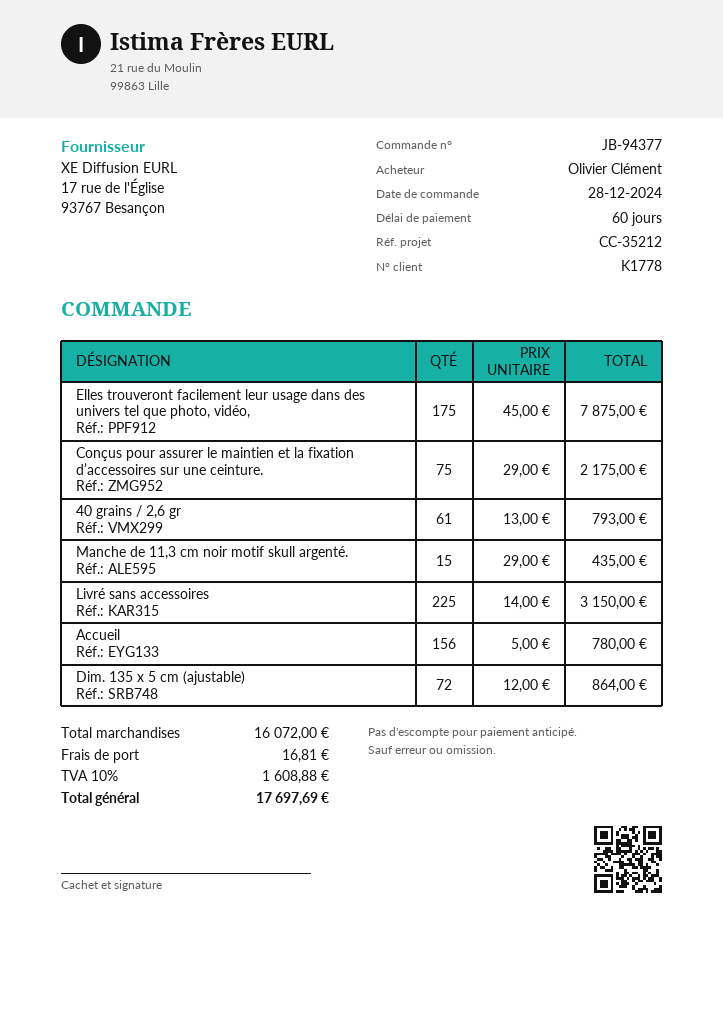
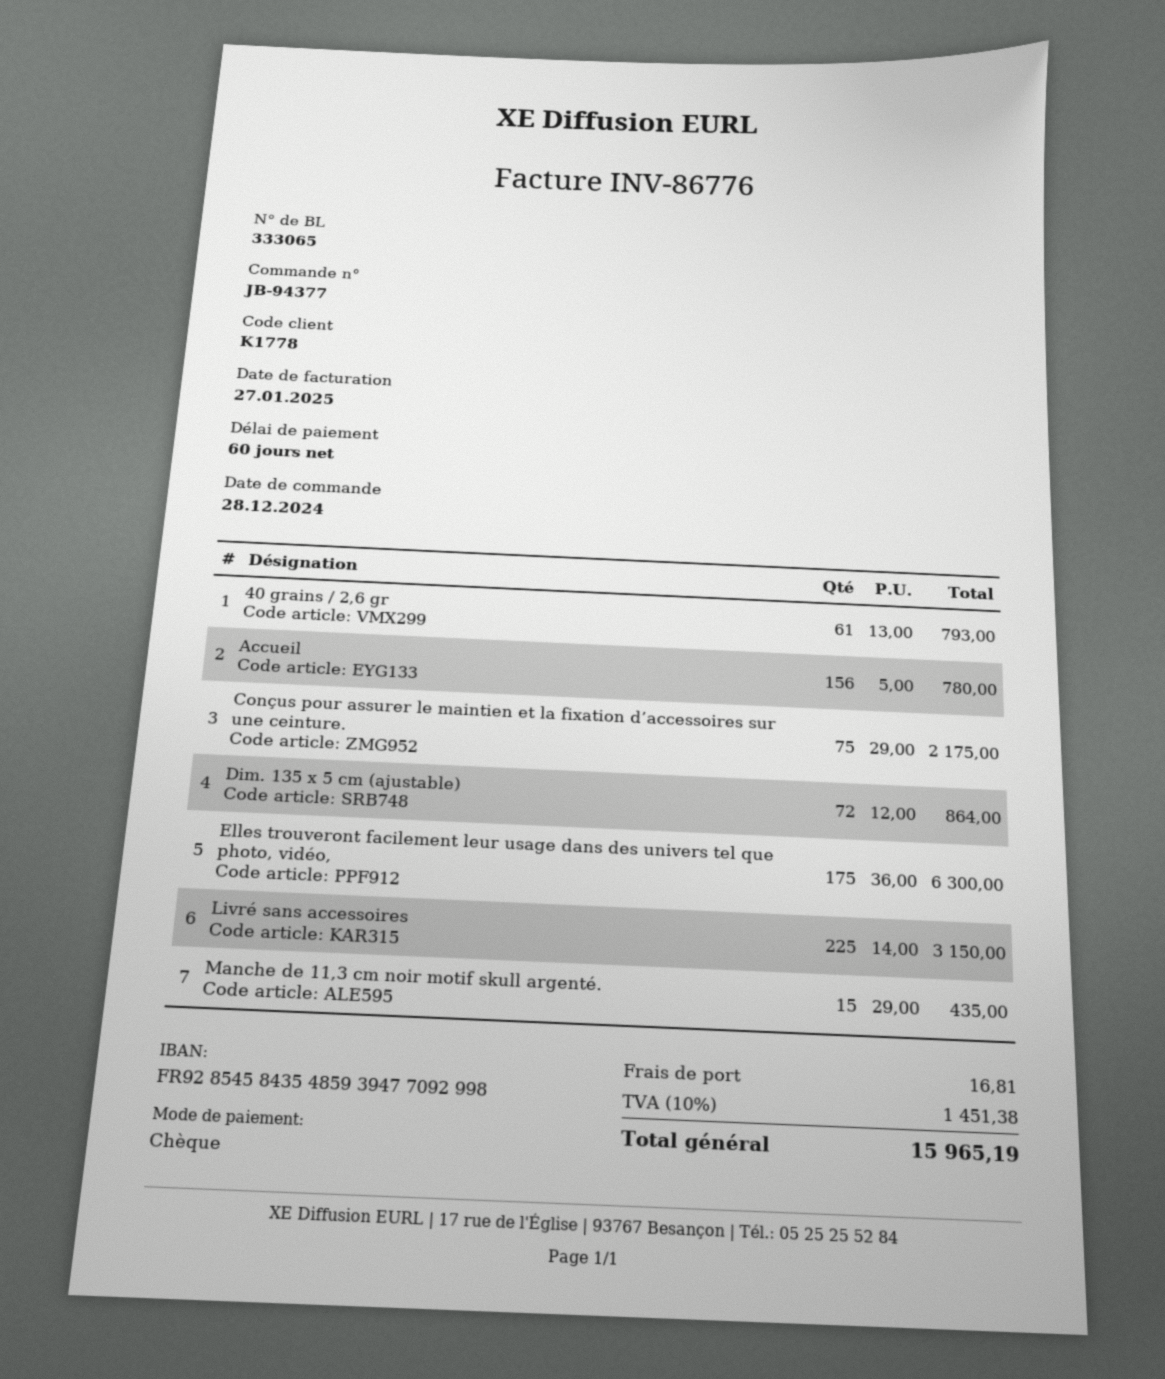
Elles trouveront facilement leur usage dans des univers tel que photo, vidéo,: 175 x 45.00 = 7875.00 -> 175 x 36.00 = 6300.00
tax: 10% = 1608.88 -> 10% = 1451.38
total: 17697.69 -> 15965.19

